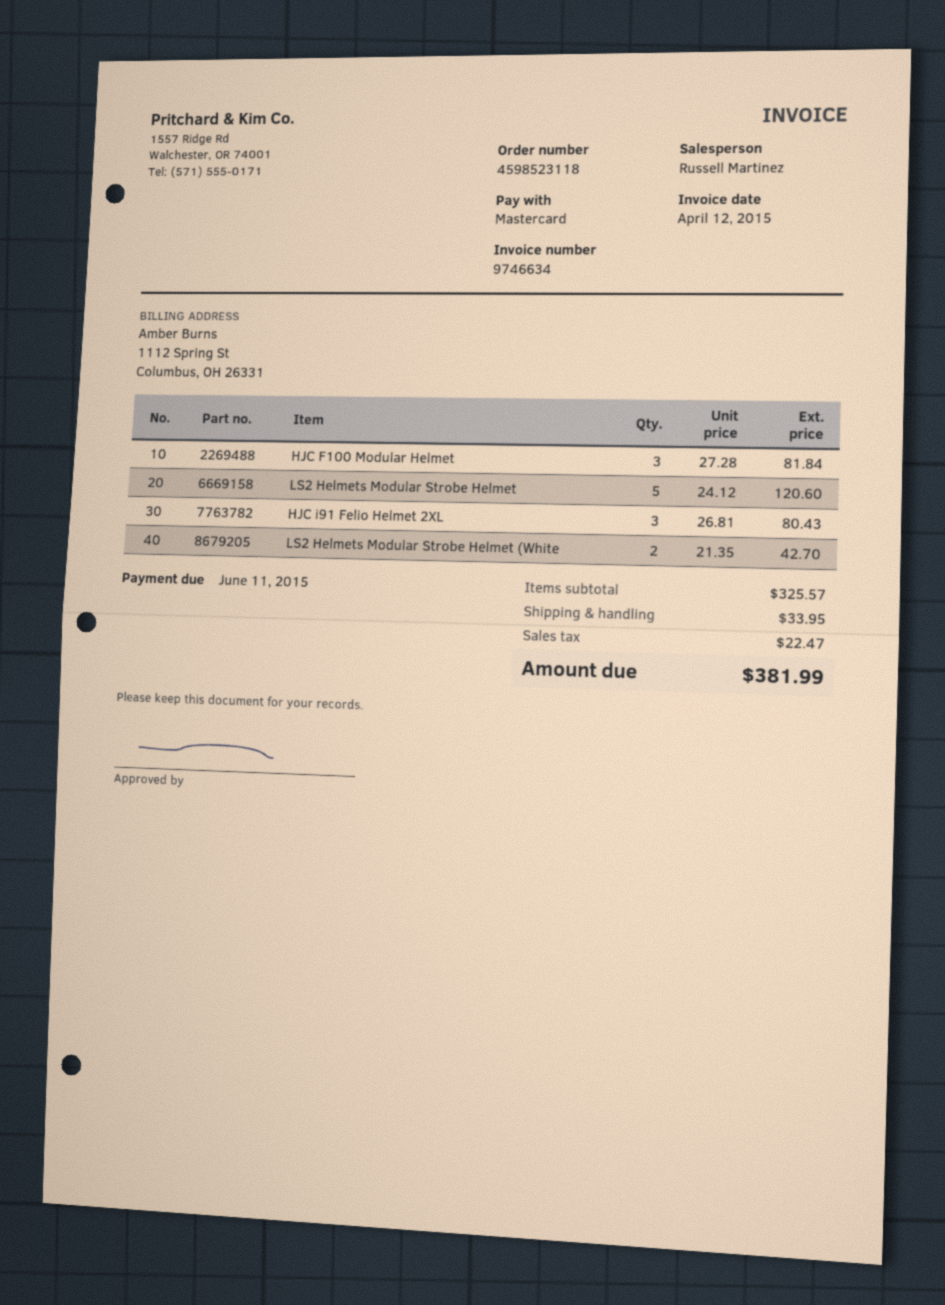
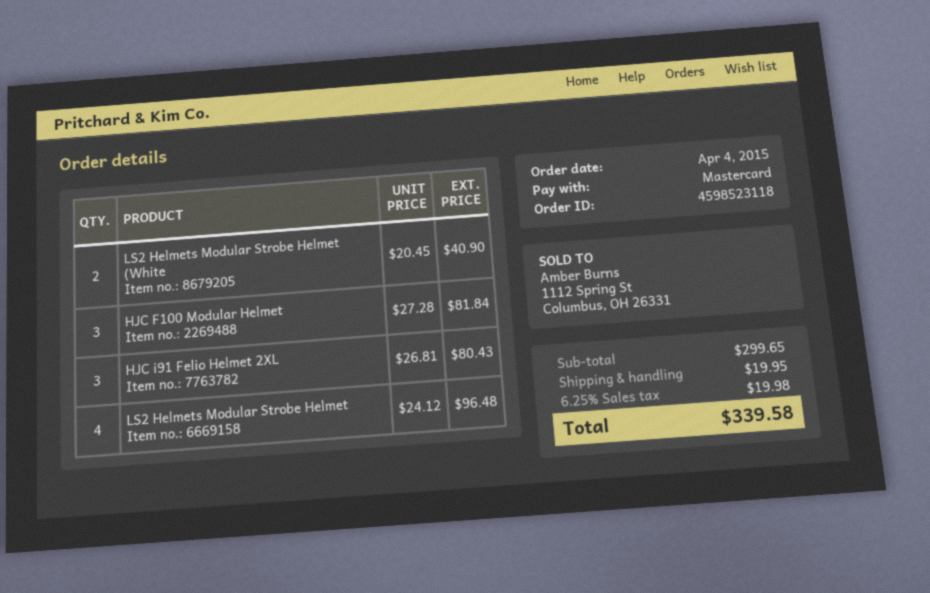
LS2 Helmets Modular Strobe Helmet: 5 x 24.12 = 120.60 -> 4 x 24.12 = 96.48
LS2 Helmets Modular Strobe Helmet (White: 2 x 21.35 = 42.70 -> 2 x 20.45 = 40.90
subtotal: 325.57 -> 299.65
shipping: 33.95 -> 19.95
tax: 22.47 -> 19.98
total: 381.99 -> 339.58

